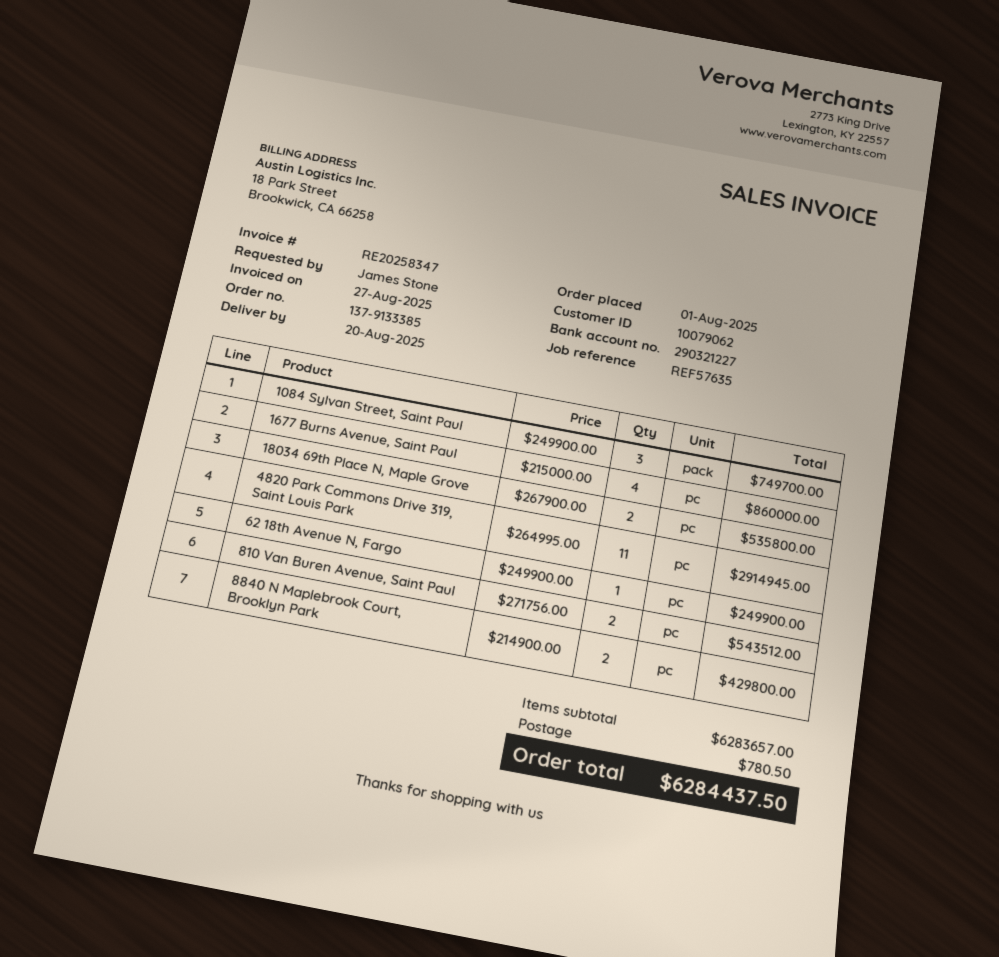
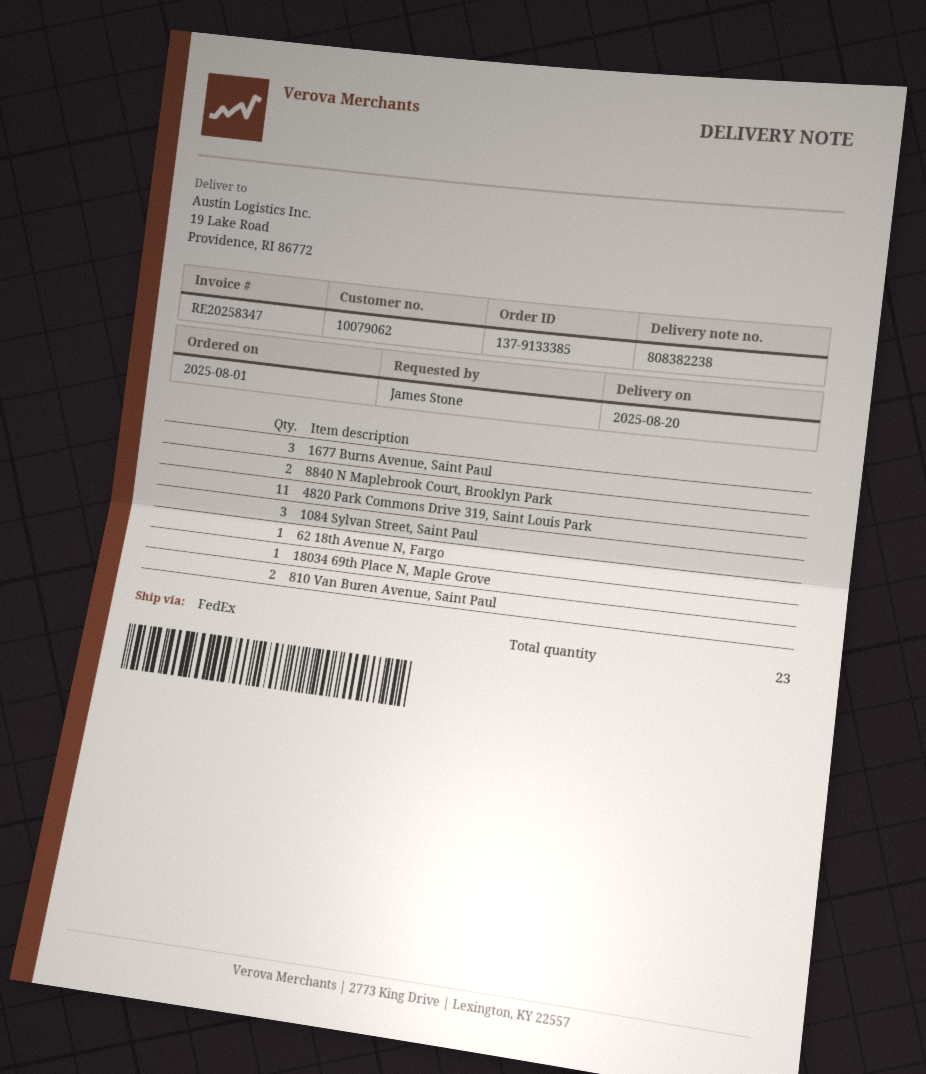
1677 Burns Avenue, Saint Paul: 4 -> 3
18034 69th Place N, Maple Grove: 2 -> 1

